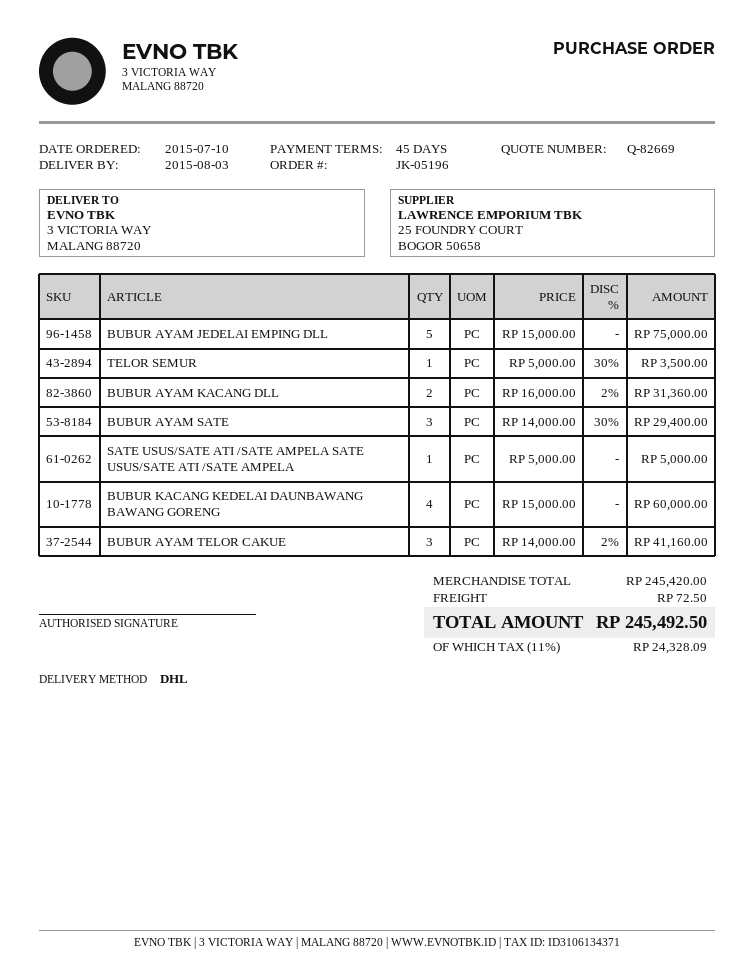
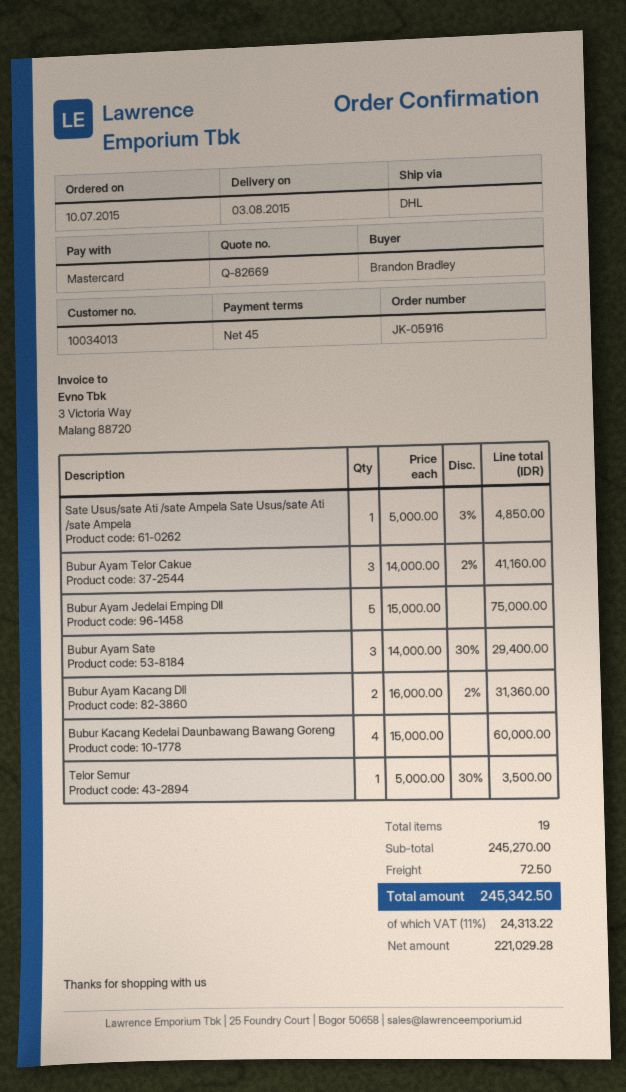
order number: JK-05196 -> JK-05916
SATE USUS/SATE ATI /SATE AMPELA SATE USUS/SATE ATI /SATE AMPELA: 1 x 5000.00 = 5000.00 -> 1 x 5000.00 - 3% = 4850.00
subtotal: 245420.00 -> 245270.00
tax: 11% = 24328.09 -> 11% = 24313.22
total: 245492.50 -> 245342.50

